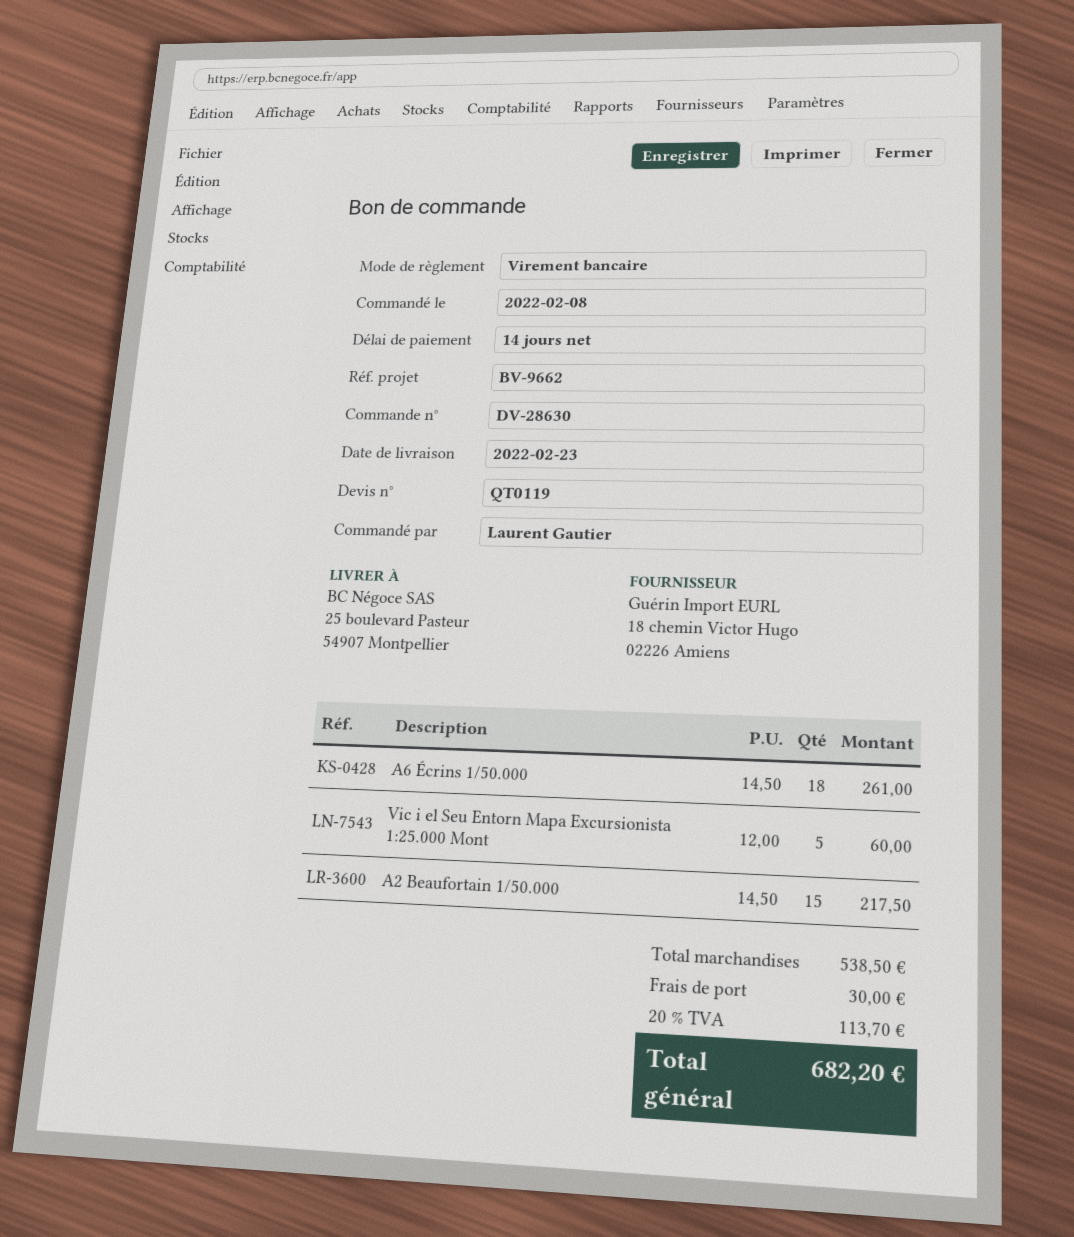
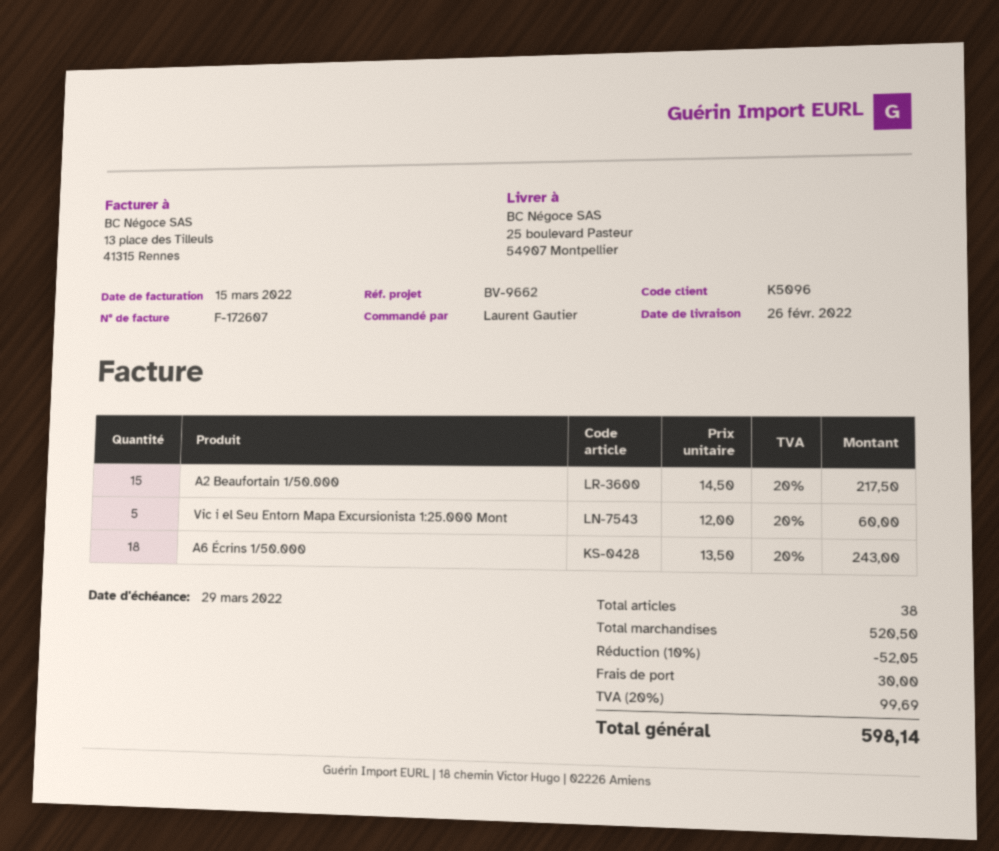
delivery date: 2022-02-23 -> 2022-02-26
A6 Écrins 1/50.000: 18 x 14.50 = 261.00 -> 18 x 13.50 = 243.00
subtotal: 538.50 -> 520.50
discount: none -> 10% = 52.05
tax: 20% = 113.70 -> 20% = 99.69
total: 682.20 -> 598.14

